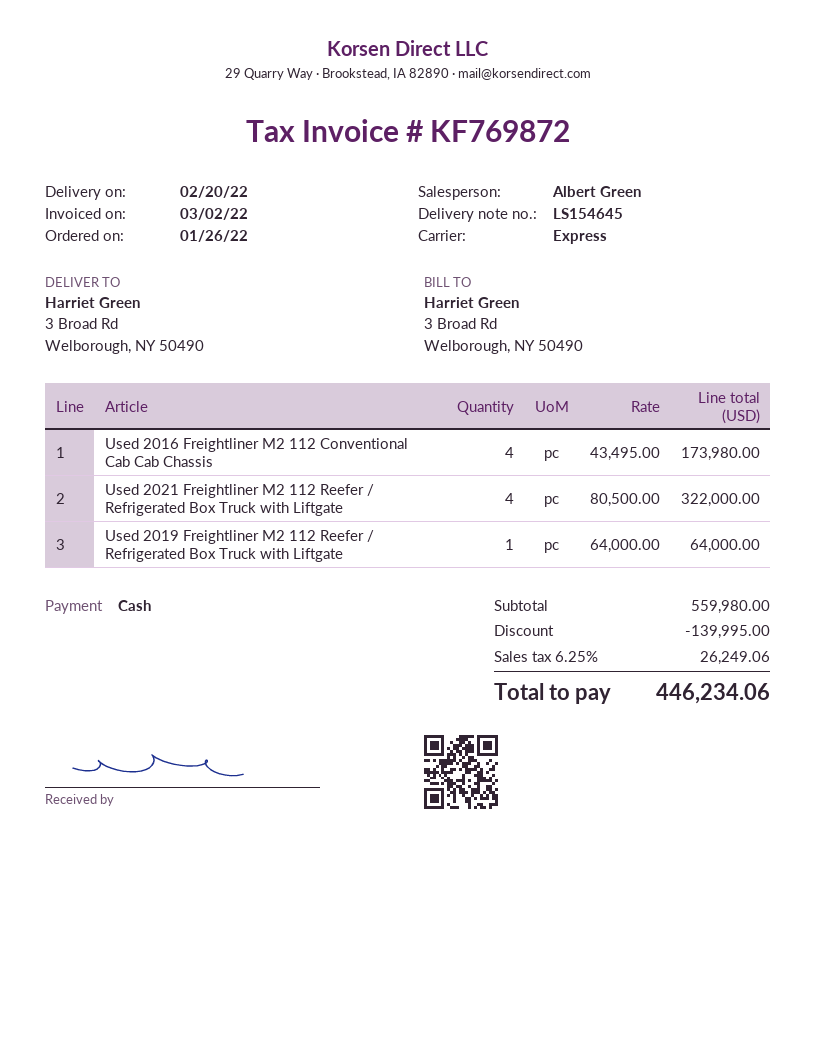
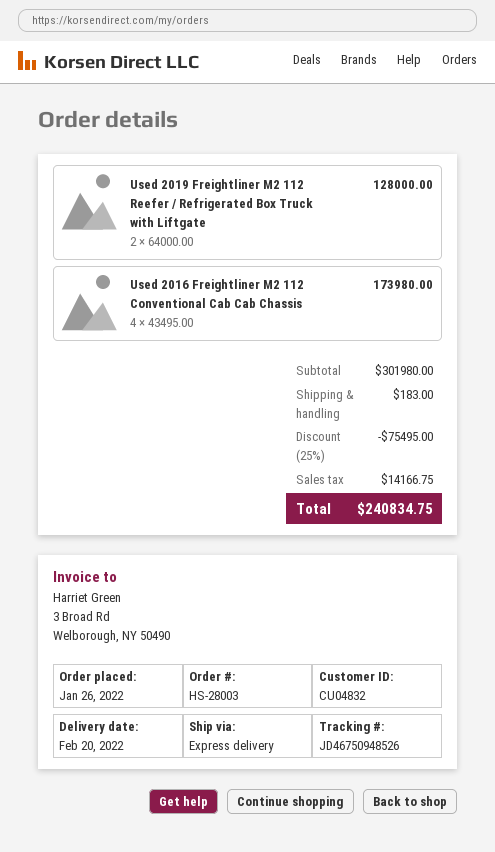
Used 2021 Freightliner M2 112 Reefer / Refrigerated Box Truck with Liftgate: 4 x 80500.00 = 322000.00 -> none
Used 2019 Freightliner M2 112 Reefer / Refrigerated Box Truck with Liftgate: 1 x 64000.00 = 64000.00 -> 2 x 64000.00 = 128000.00
subtotal: 559980.00 -> 301980.00
discount: 139995.00 -> 75495.00
shipping: none -> 183.00
tax: 26249.06 -> 14166.75
total: 446234.06 -> 240834.75

